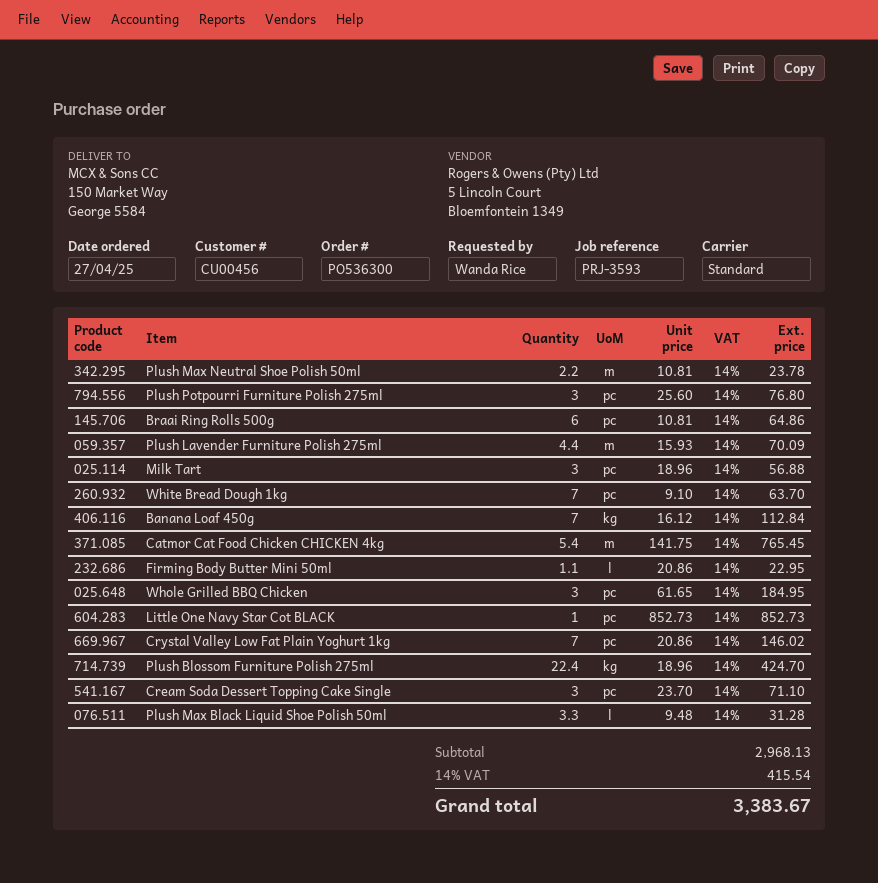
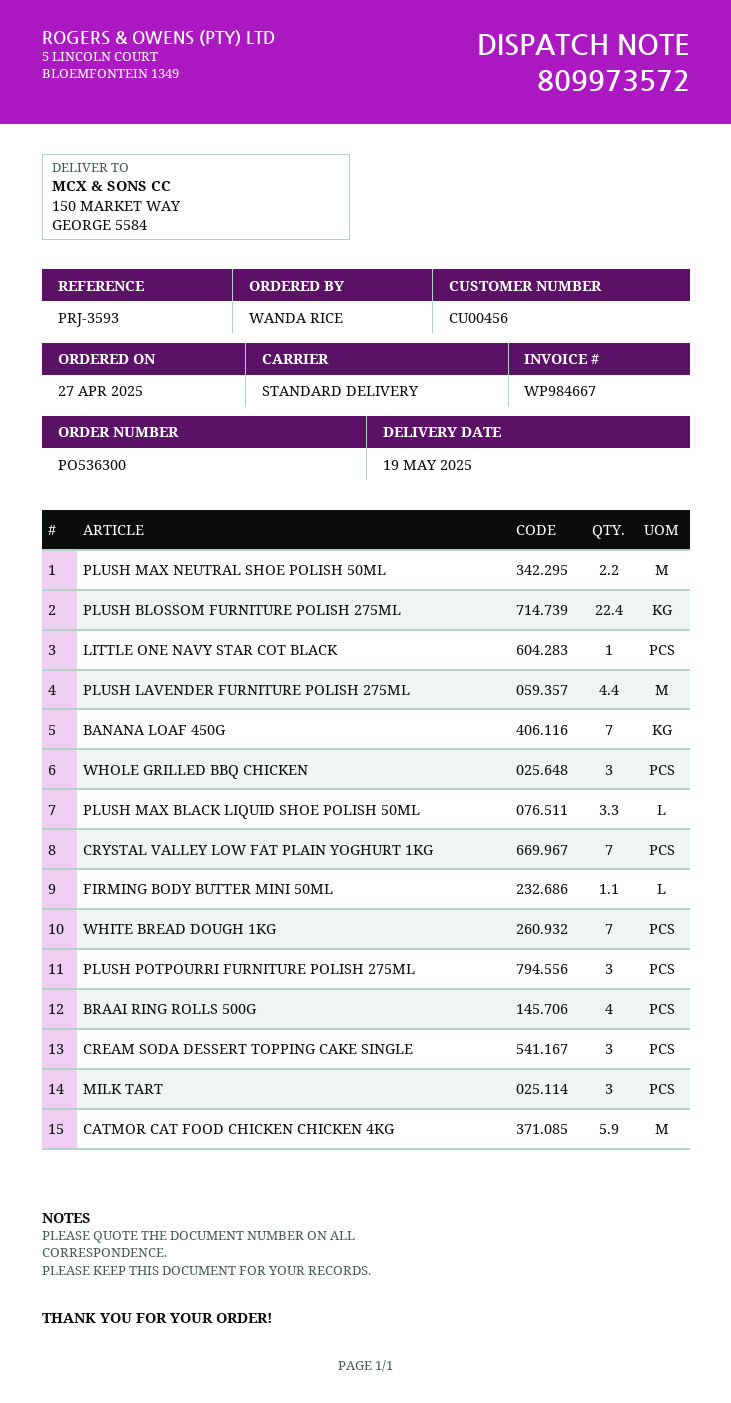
Braai Ring Rolls 500g: 6 -> 4
Catmor Cat Food Chicken CHICKEN 4kg: 5.4 -> 5.9

